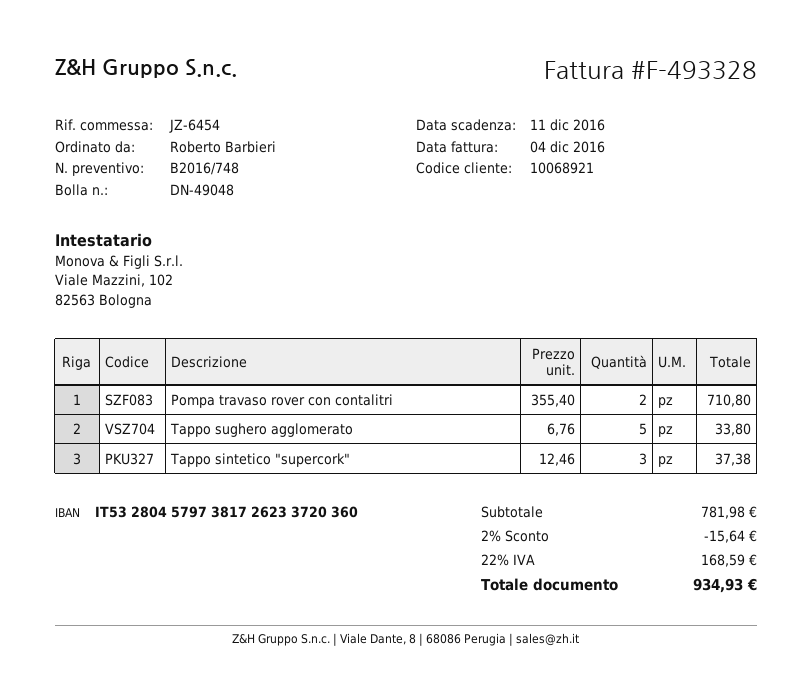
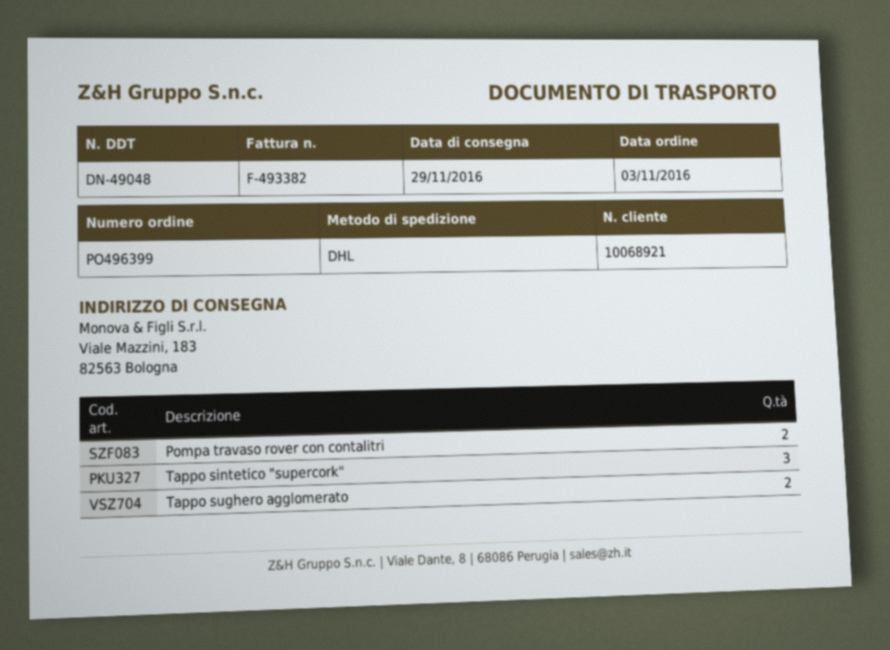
invoice number: F-493328 -> F-493382
Tappo sughero agglomerato: 5 -> 2

